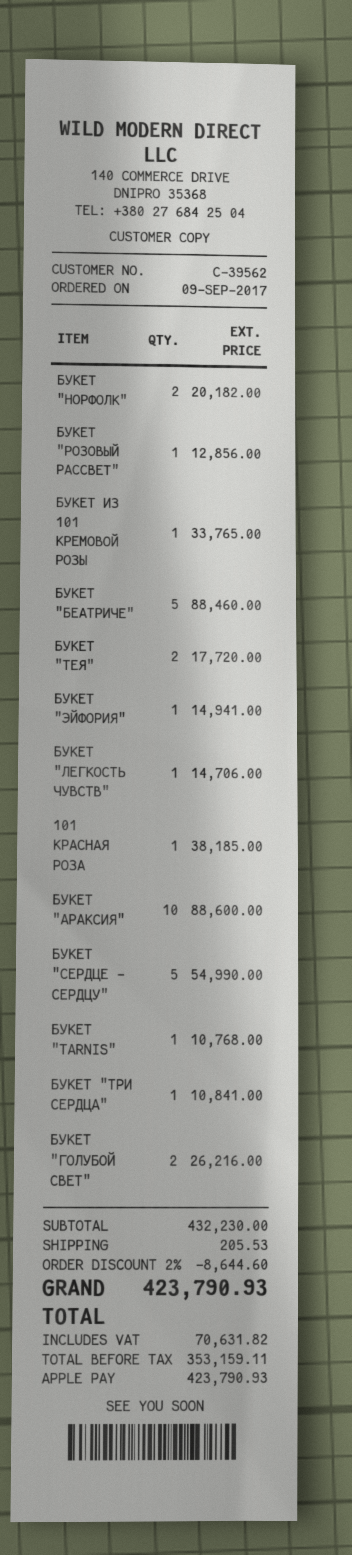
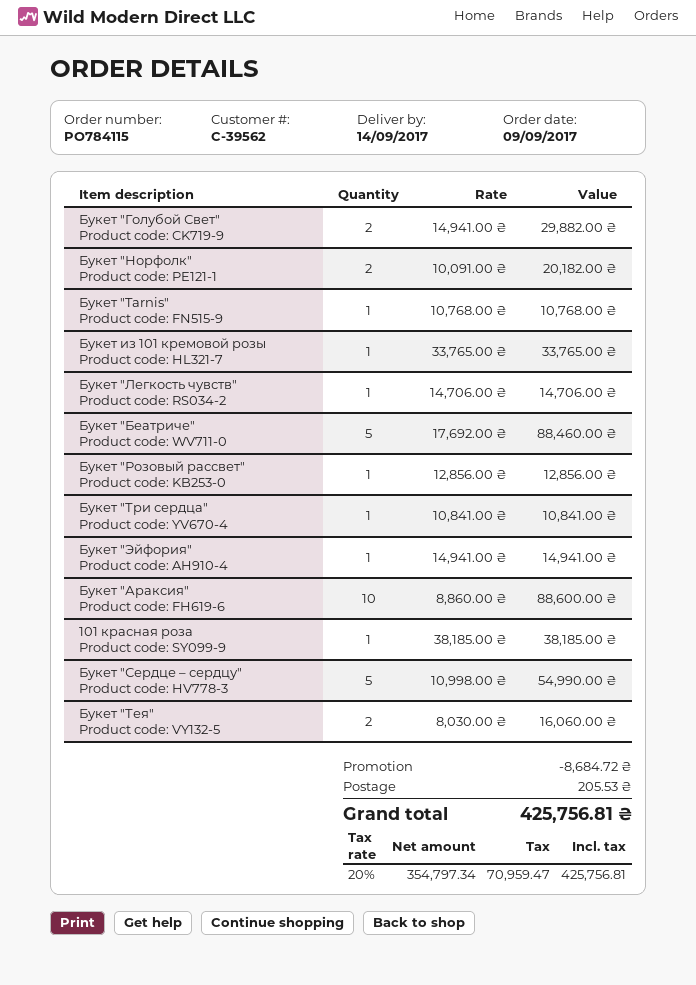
БУКЕТ "ТЕЯ": 2 for 17720.00 -> 2 for 16060.00
БУКЕТ "ГОЛУБОЙ СВЕТ": 2 for 26216.00 -> 2 for 29882.00
discount: 8644.60 -> 8684.72
net: 353159.11 -> 354797.34
tax: 70631.82 -> 70959.47
total: 423790.93 -> 425756.81

